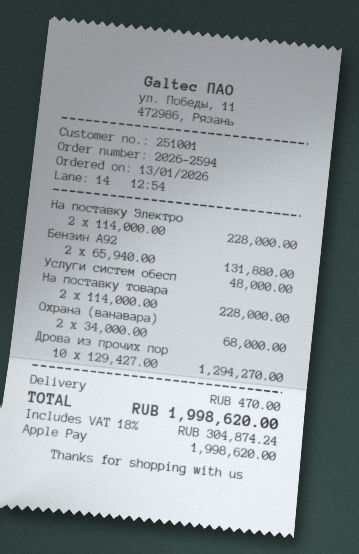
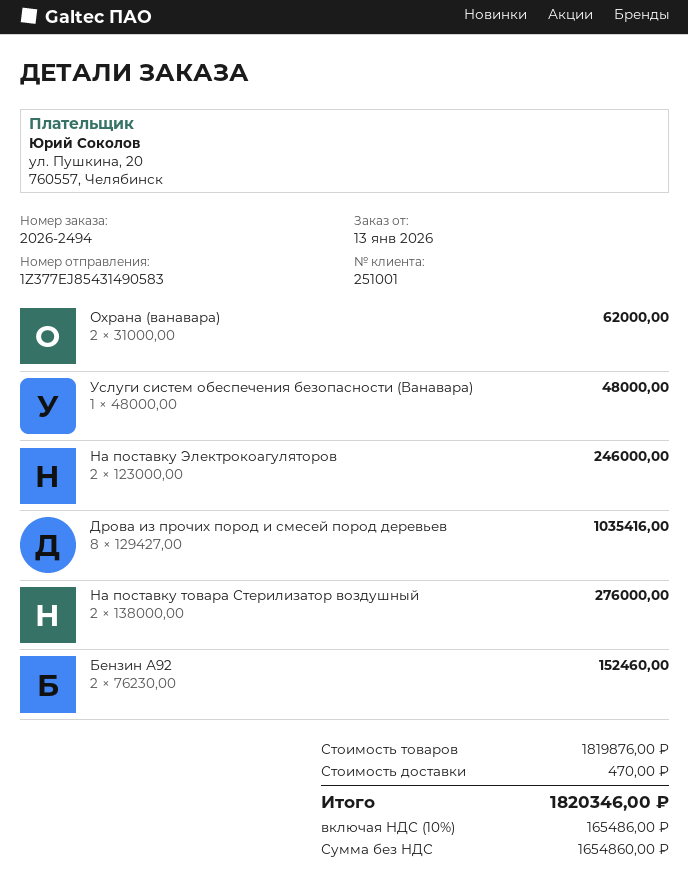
order number: 2026-2594 -> 2026-2494
На поставку Электро: 2 x 114000.00 = 228000.00 -> 2 x 123000.00 = 246000.00
Бензин А92: 2 x 65940.00 = 131880.00 -> 2 x 76230.00 = 152460.00
На поставку товара: 2 x 114000.00 = 228000.00 -> 2 x 138000.00 = 276000.00
Охрана (ванавара): 2 x 34000.00 = 68000.00 -> 2 x 31000.00 = 62000.00
Дрова из прочих пор: 10 x 129427.00 = 1294270.00 -> 8 x 129427.00 = 1035416.00
tax: 18% = 304874.24 -> 10% = 165486.00
total: 1998620.00 -> 1820346.00

